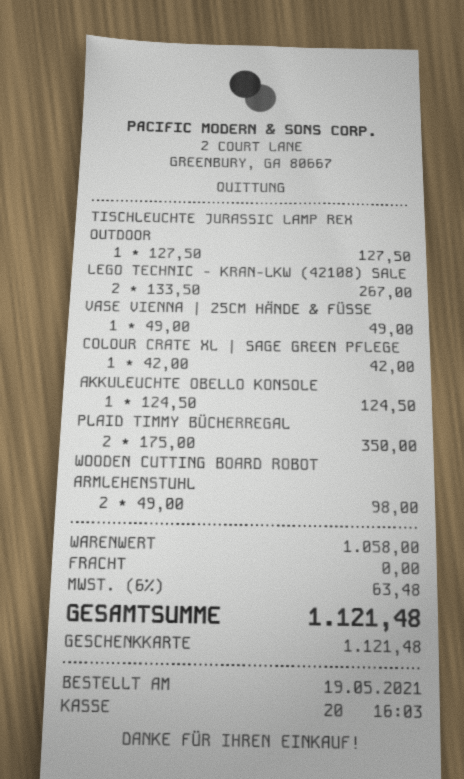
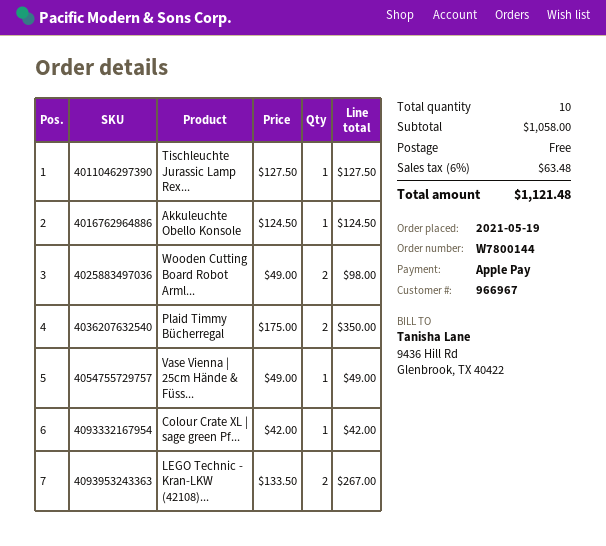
payment method: gift card -> Apple Pay

